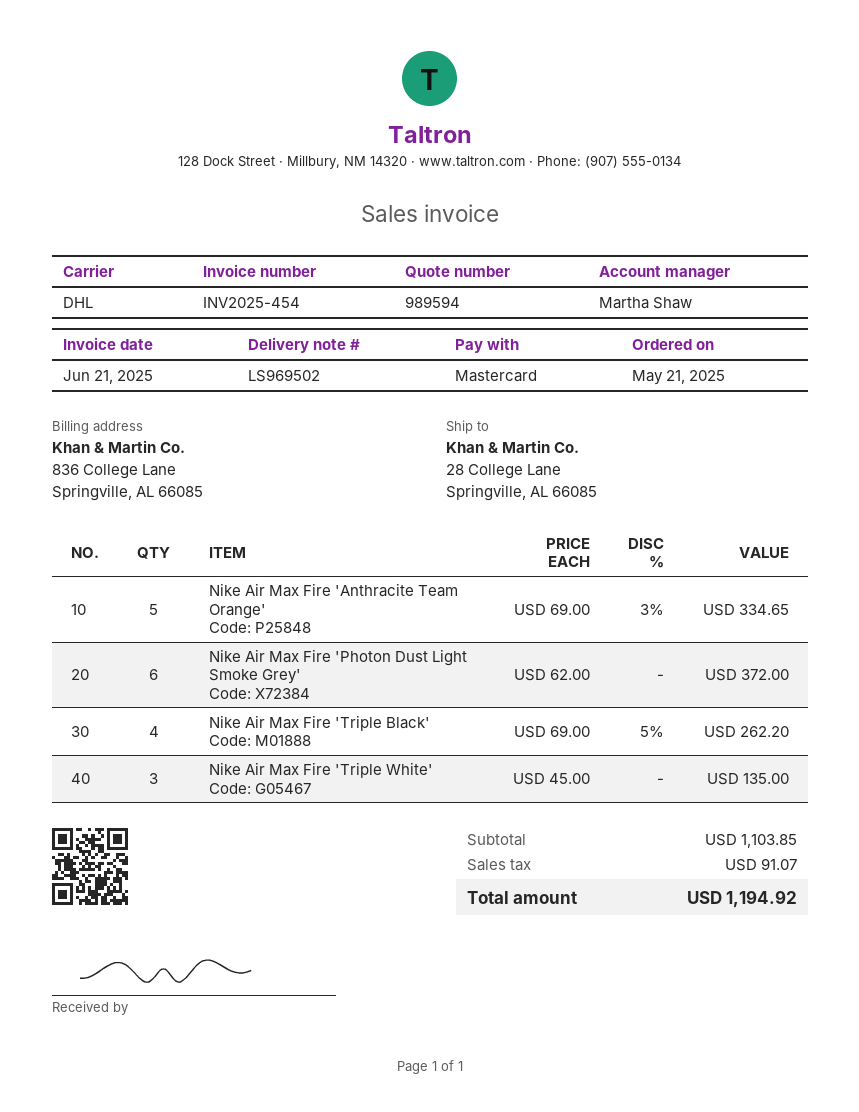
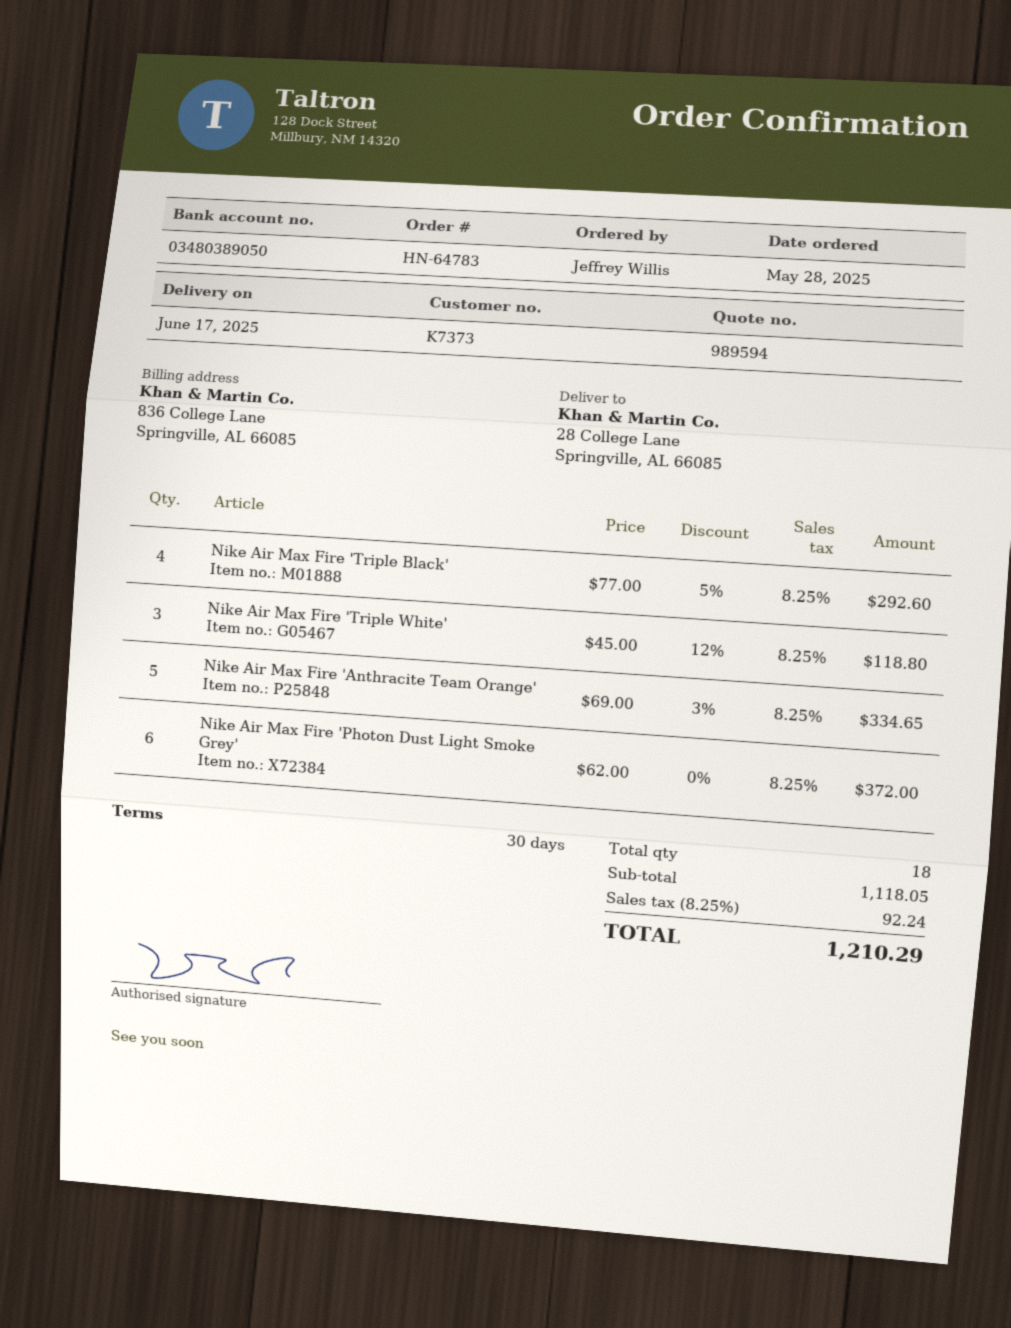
order date: 2025-05-21 -> 2025-05-28
Nike Air Max Fire 'Triple Black': 4 x 69.00 - 5% = 262.20 -> 4 x 77.00 - 5% = 292.60
Nike Air Max Fire 'Triple White': 3 x 45.00 = 135.00 -> 3 x 45.00 - 12% = 118.80
subtotal: 1103.85 -> 1118.05
tax: 91.07 -> 92.24
total: 1194.92 -> 1210.29

